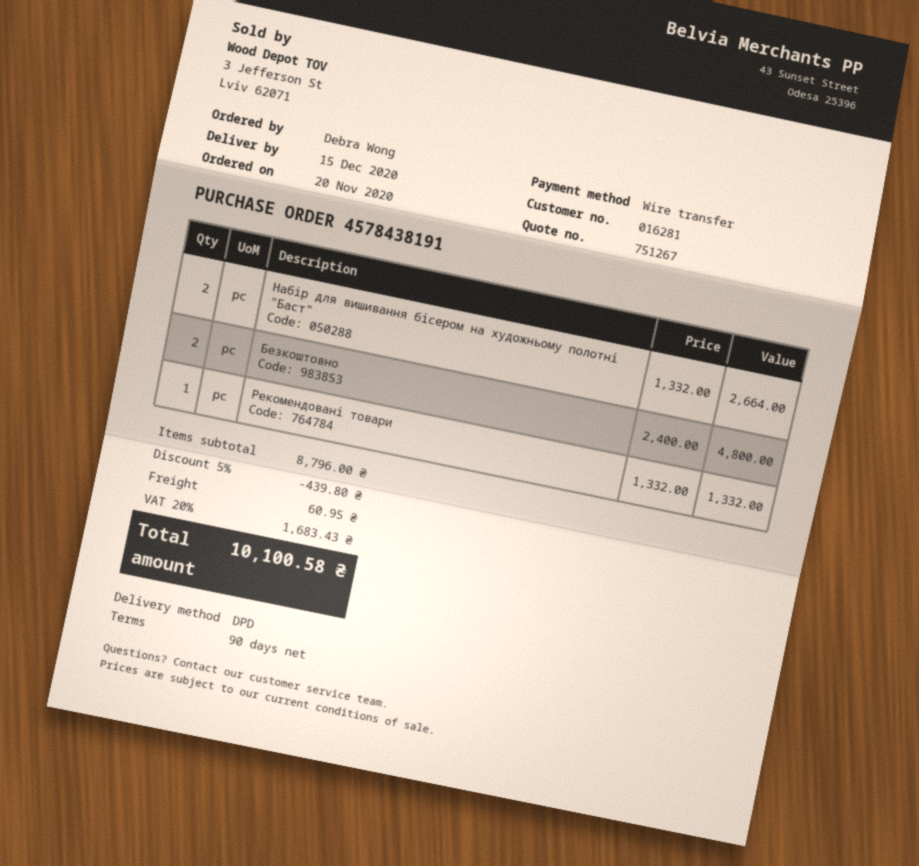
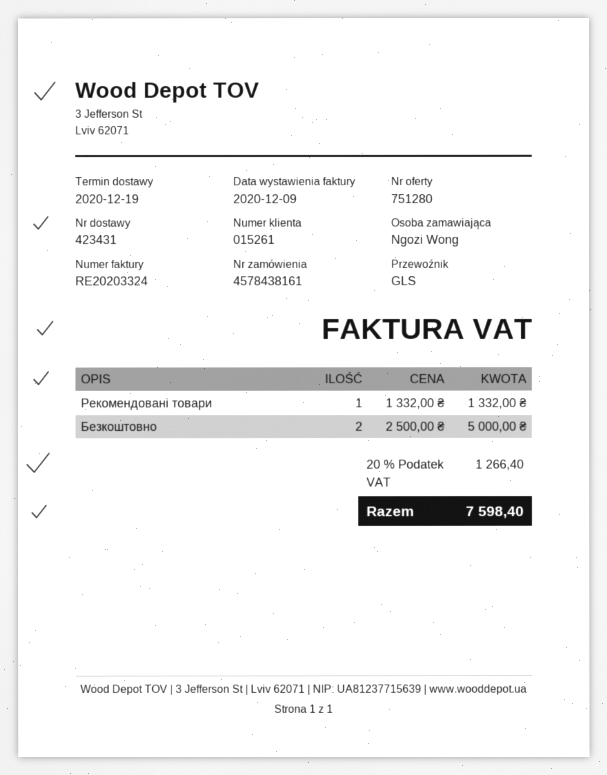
quote number: 751267 -> 751280
order number: 4578438191 -> 4578438161
delivery date: 2020-12-15 -> 2020-12-19
customer number: 016281 -> 015261
ordered by: Debra Wong -> Ngozi Wong
shipping method: DPD -> GLS
Набір для вишивання бісером на художньому полотні "Баст": 2 x 1332.00 = 2664.00 -> none
Безкоштовно: 2 x 2400.00 = 4800.00 -> 2 x 2500.00 = 5000.00
discount: 5% = 439.80 -> none
shipping: 60.95 -> none
tax: 20% = 1683.43 -> 20% = 1266.40
total: 10100.58 -> 7598.40

